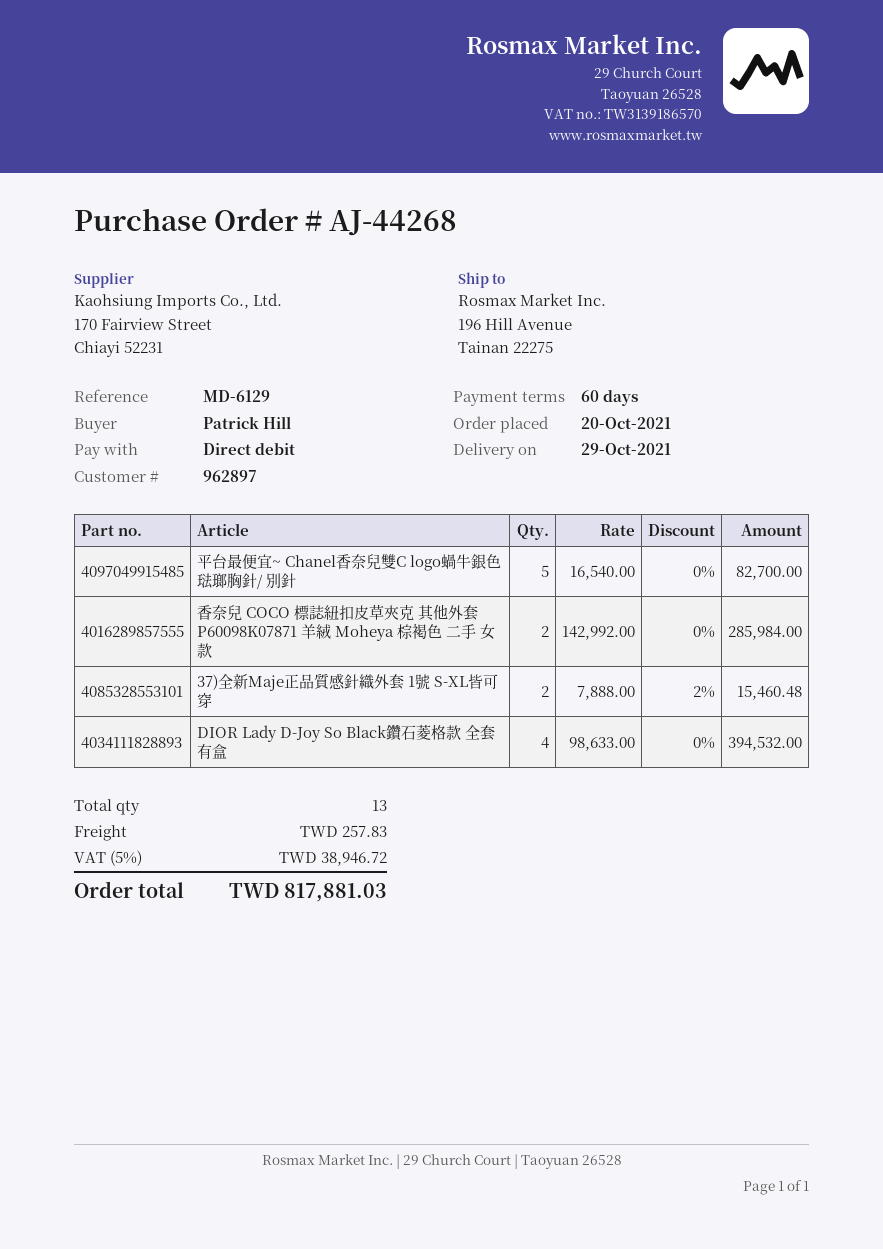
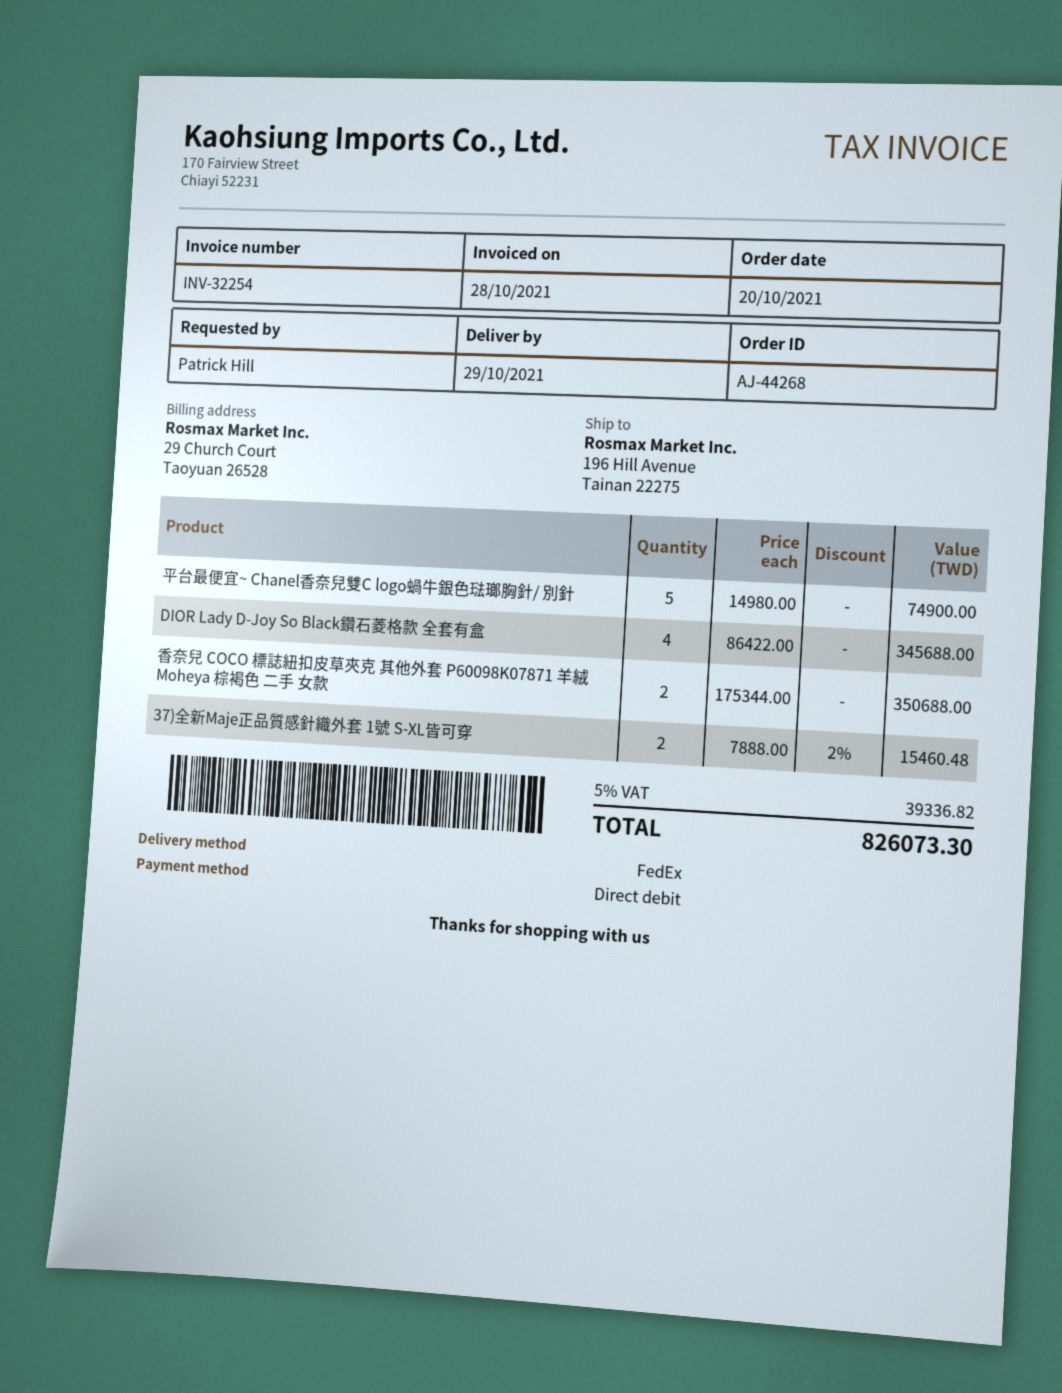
平台最便宜~ Chanel香奈兒雙C logo蝸牛銀色琺瑯胸針/ 別針: 5 x 16540.00 = 82700.00 -> 5 x 14980.00 = 74900.00
香奈兒 COCO 標誌紐扣皮草夾克 其他外套 P60098K07871 羊絨 Moheya 棕褐色 二手 女款: 2 x 142992.00 = 285984.00 -> 2 x 175344.00 = 350688.00
DIOR Lady D-Joy So Black鑽石菱格款 全套有盒: 4 x 98633.00 = 394532.00 -> 4 x 86422.00 = 345688.00
shipping: 257.83 -> none
tax: 5% = 38946.72 -> 5% = 39336.82
total: 817881.03 -> 826073.30

